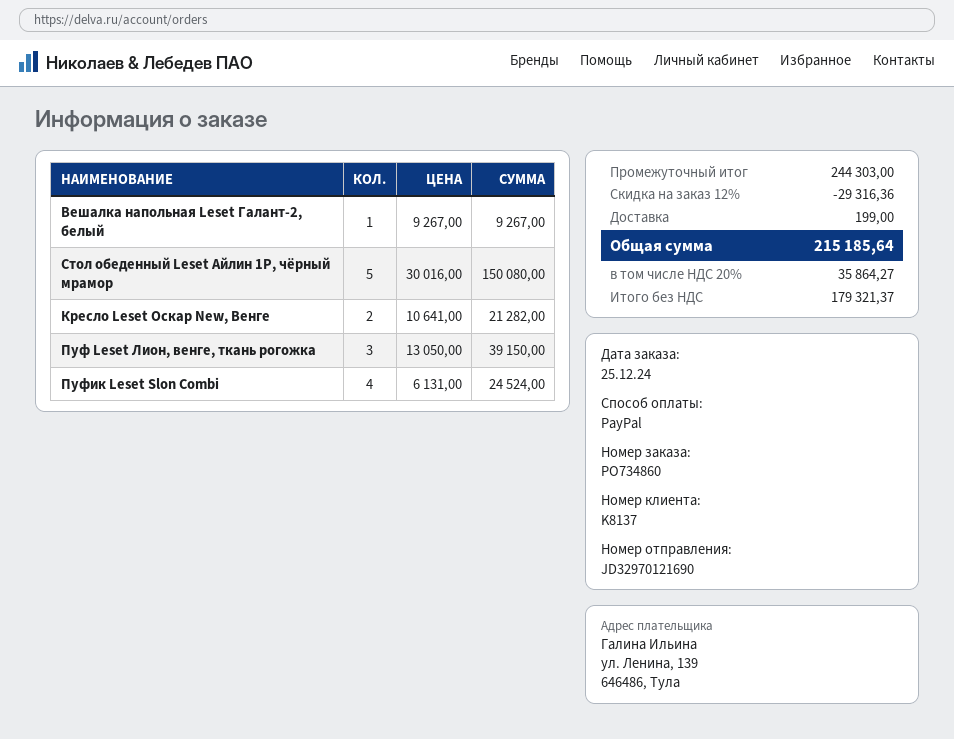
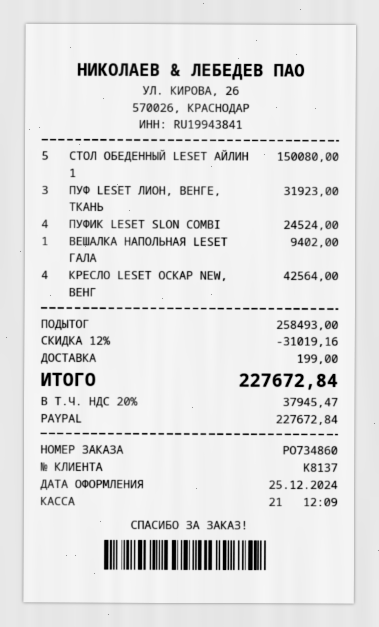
Вешалка напольная Leset Галант-2, белый: 1 for 9267.00 -> 1 for 9402.00
Кресло Leset Оскар New, Венге: 2 for 21282.00 -> 4 for 42564.00
Пуф Leset Лион, венге, ткань рогожка: 3 for 39150.00 -> 3 for 31923.00
subtotal: 244303.00 -> 258493.00
discount: 12% = 29316.36 -> 12% = 31019.16
tax: 20% = 35864.27 -> 20% = 37945.47
total: 215185.64 -> 227672.84

